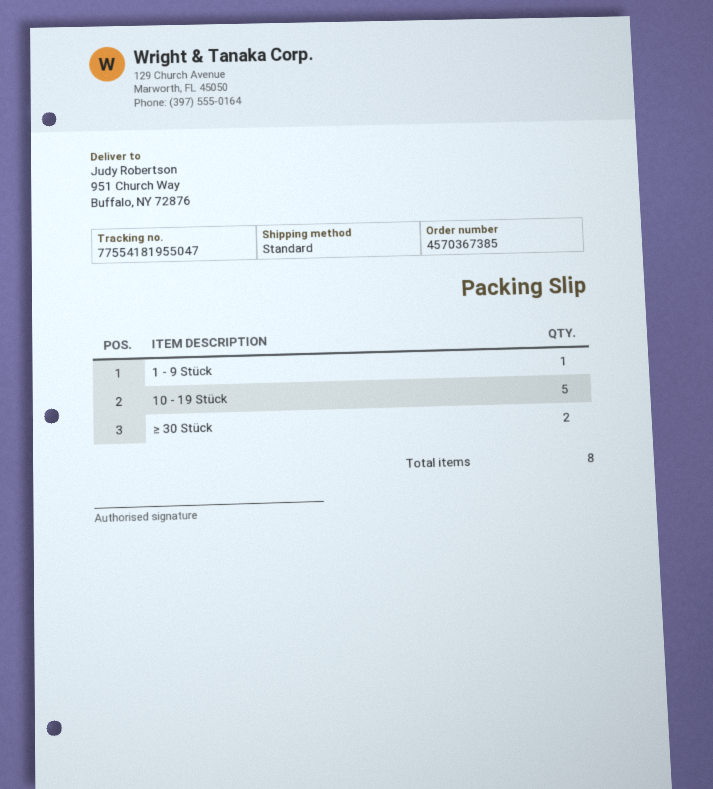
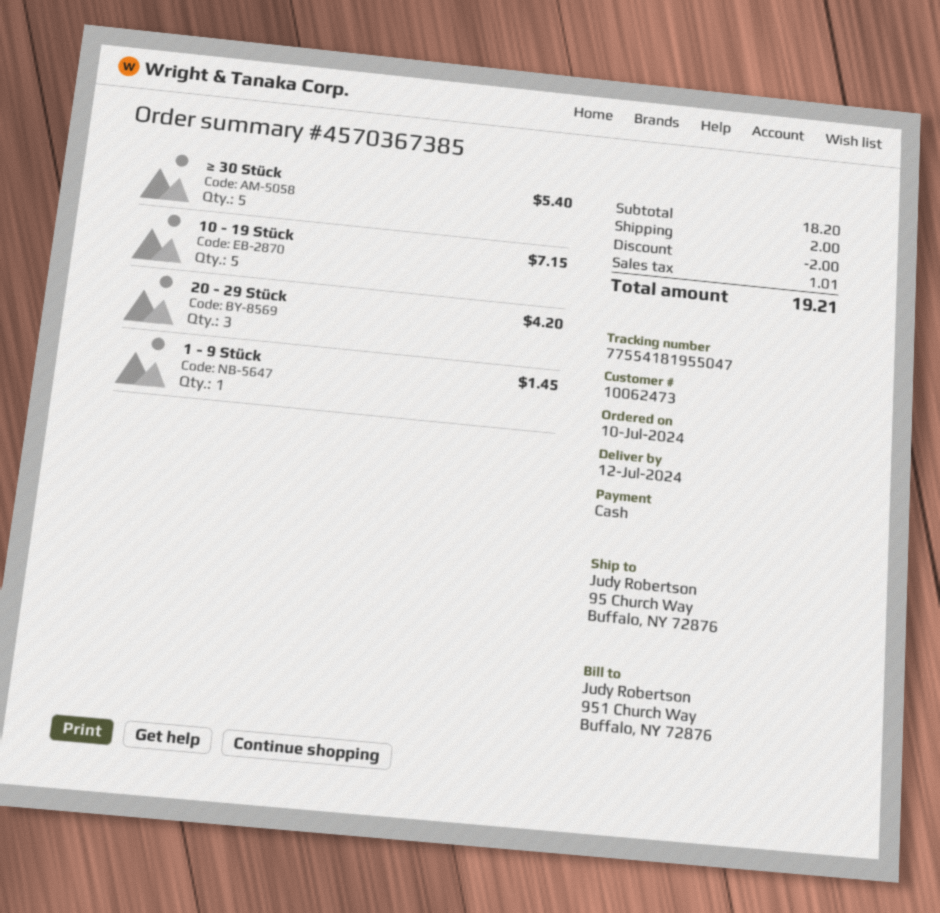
ship to: 951 Church Way, Buffalo, NY 72876 -> 95 Church Way, Buffalo, NY 72876
≥ 30 Stück: 2 -> 5
20 - 29 Stück: none -> 3

